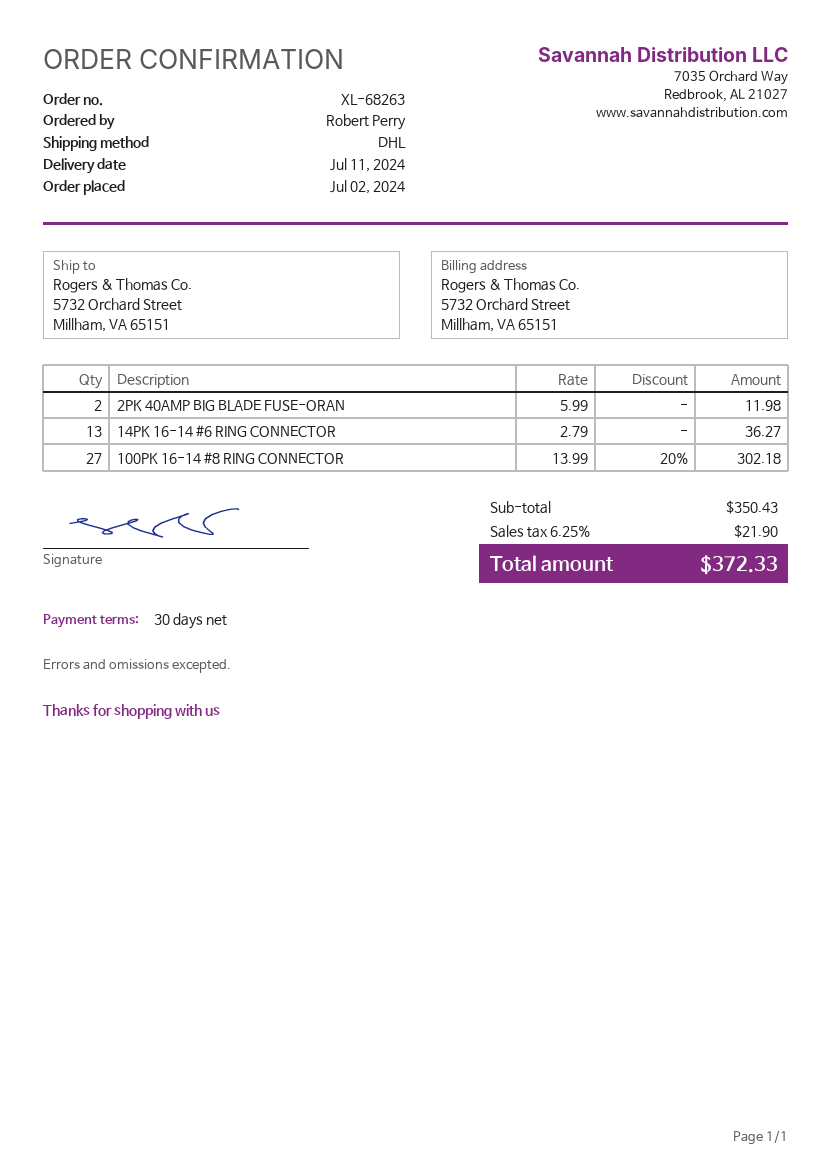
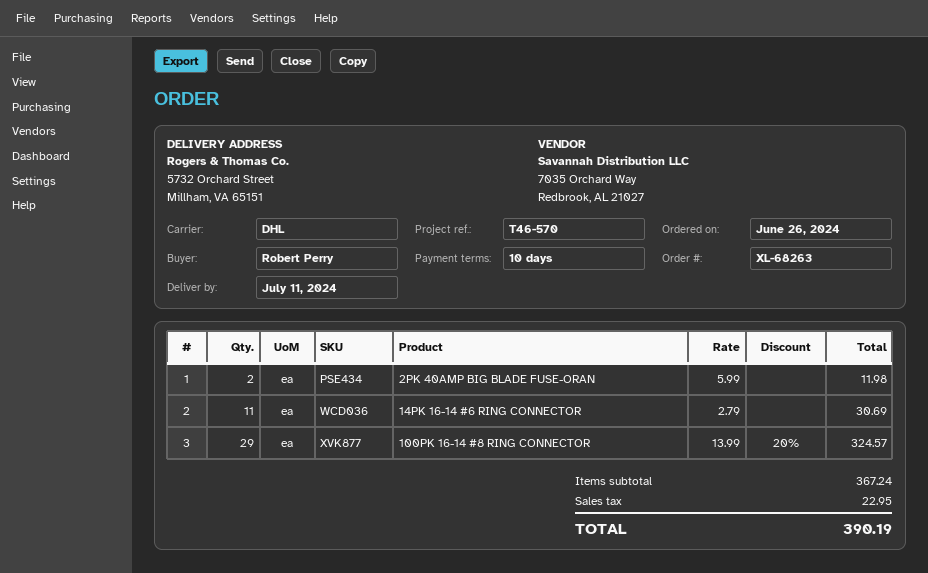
order date: 2024-07-02 -> 2024-06-26
payment terms: 30 days -> 10 days
14PK 16-14 #6 RING CONNECTOR: 13 x 2.79 = 36.27 -> 11 x 2.79 = 30.69
100PK 16-14 #8 RING CONNECTOR: 27 x 13.99 - 20% = 302.18 -> 29 x 13.99 - 20% = 324.57
subtotal: 350.43 -> 367.24
tax: 21.90 -> 22.95
total: 372.33 -> 390.19

